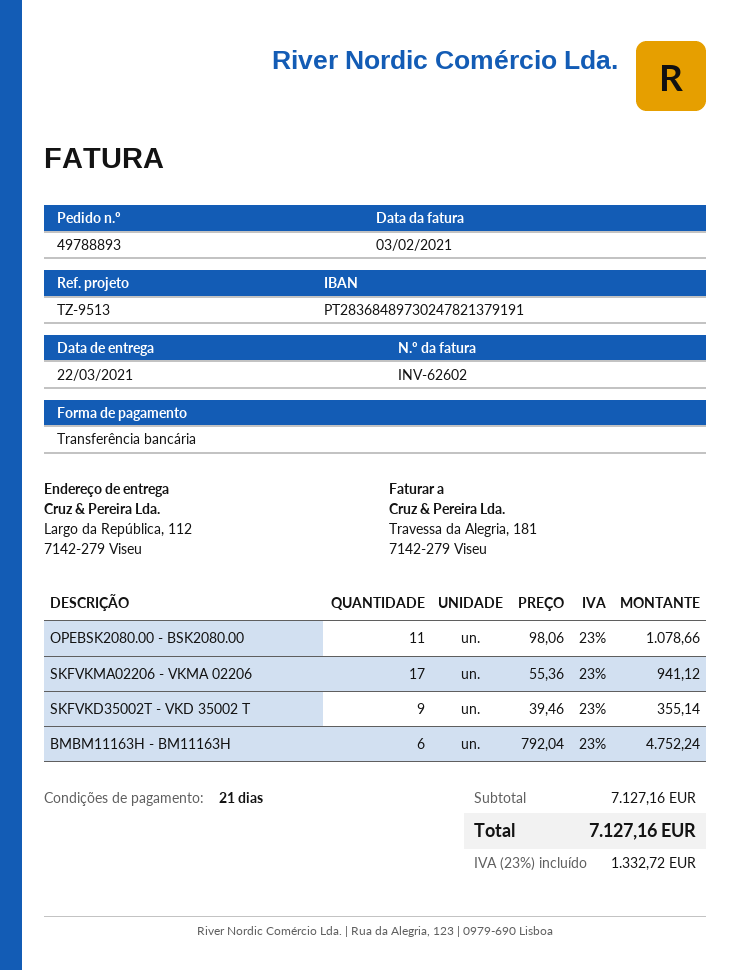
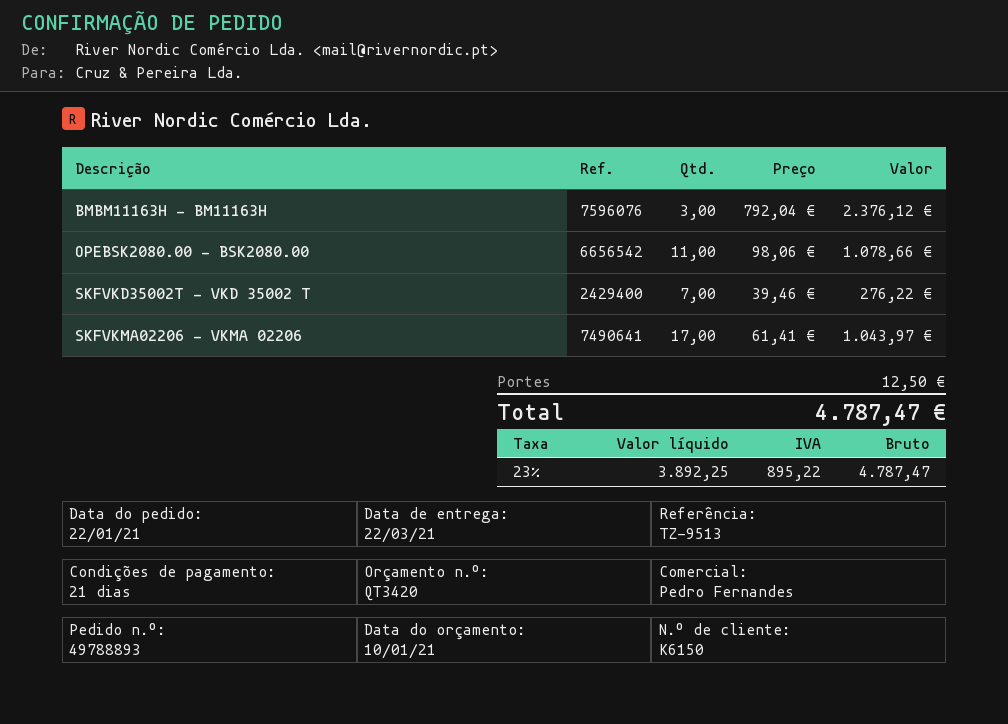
SKFVKMA02206 - VKMA 02206: 17 x 55.36 = 941.12 -> 17 x 61.41 = 1043.97
SKFVKD35002T - VKD 35002 T: 9 x 39.46 = 355.14 -> 7 x 39.46 = 276.22
BMBM11163H - BM11163H: 6 x 792.04 = 4752.24 -> 3 x 792.04 = 2376.12
shipping: none -> 12.50
tax: 23% = 1332.72 -> 23% = 895.22
total: 7127.16 -> 4787.47

